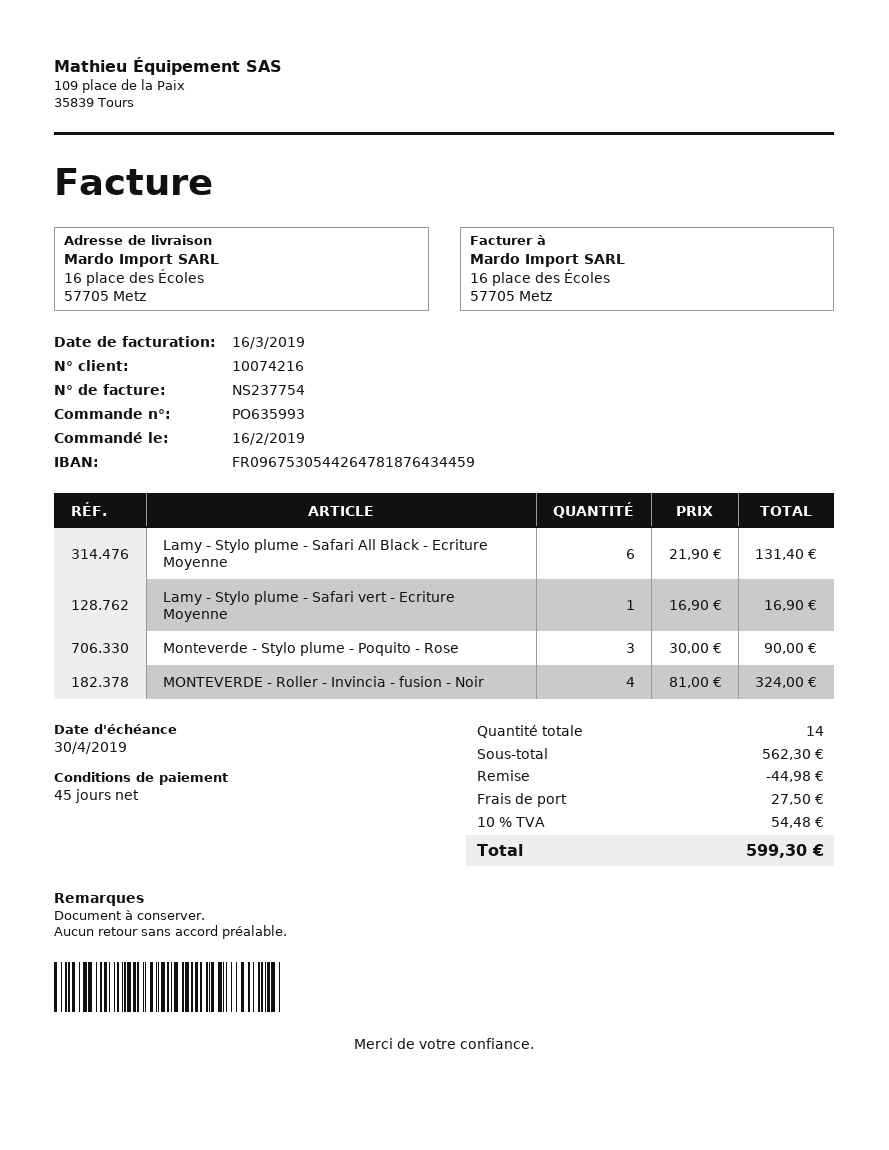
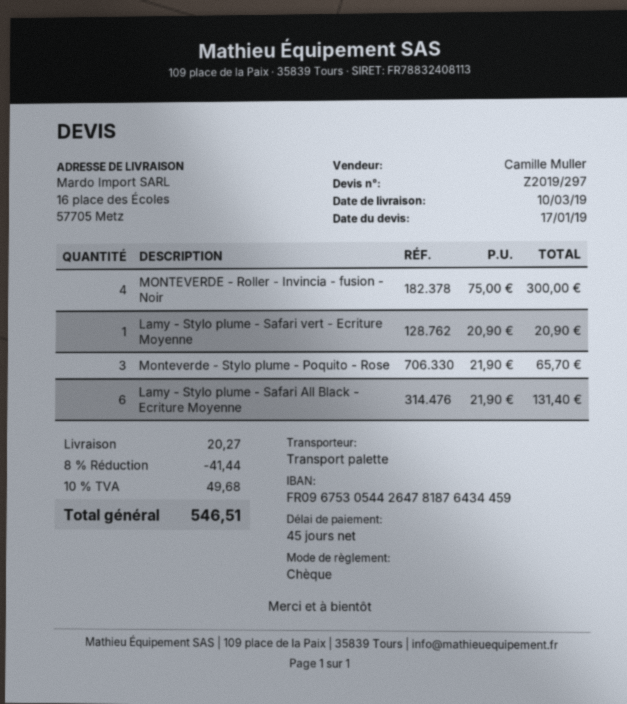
Lamy - Stylo plume - Safari vert - Ecriture Moyenne: 1 x 16.90 = 16.90 -> 1 x 20.90 = 20.90
Monteverde - Stylo plume - Poquito - Rose: 3 x 30.00 = 90.00 -> 3 x 21.90 = 65.70
MONTEVERDE - Roller - Invincia - fusion - Noir: 4 x 81.00 = 324.00 -> 4 x 75.00 = 300.00
discount: 44.98 -> 41.44
shipping: 27.50 -> 20.27
tax: 10% = 54.48 -> 10% = 49.68
total: 599.30 -> 546.51

